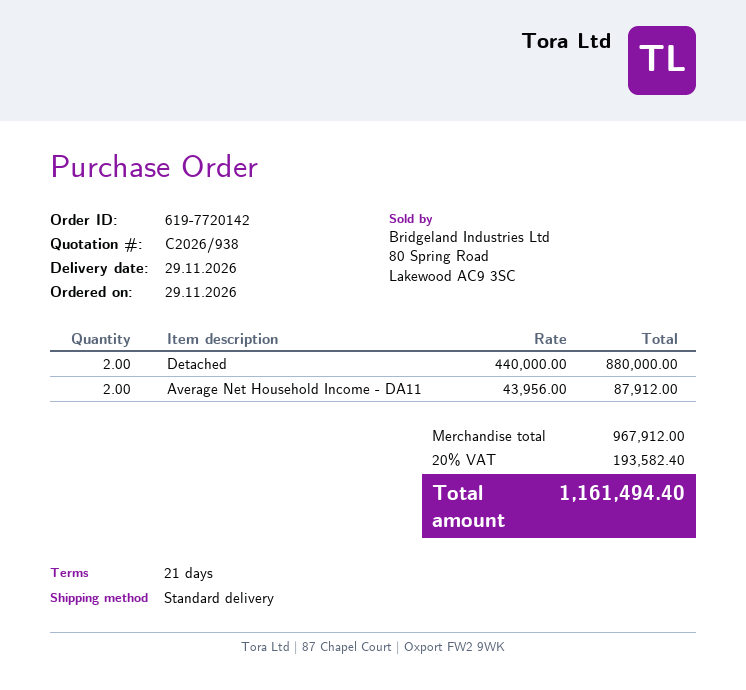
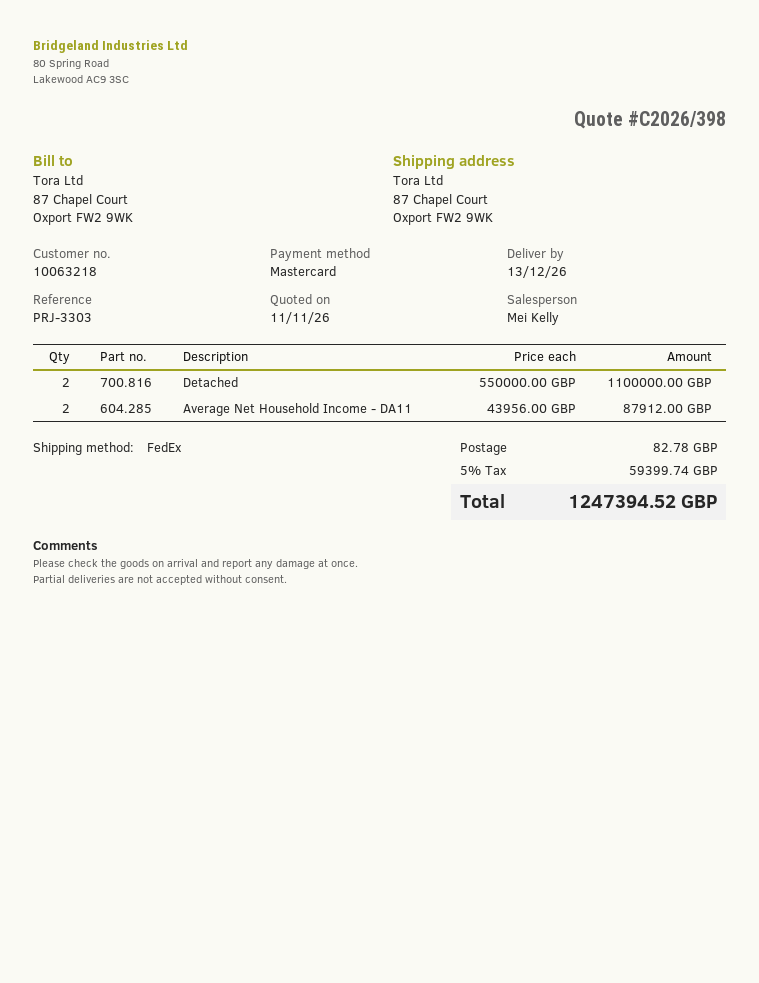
quote number: C2026/938 -> C2026/398
delivery date: 2026-11-29 -> 2026-12-13
shipping method: standard -> FedEx
Detached: 2 x 440000.00 = 880000.00 -> 2 x 550000.00 = 1100000.00
shipping: none -> 82.78
tax: 20% = 193582.40 -> 5% = 59399.74
total: 1161494.40 -> 1247394.52

